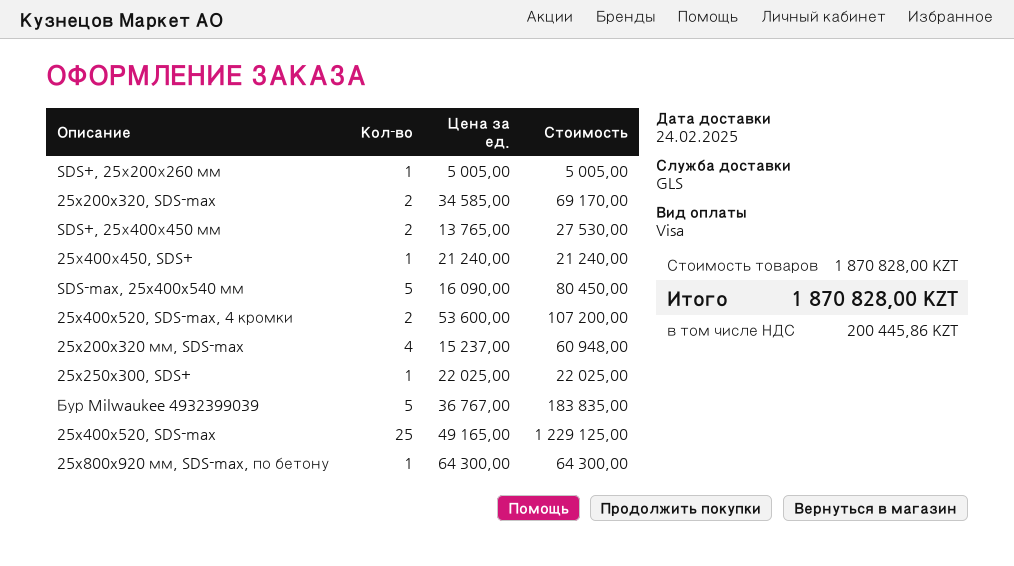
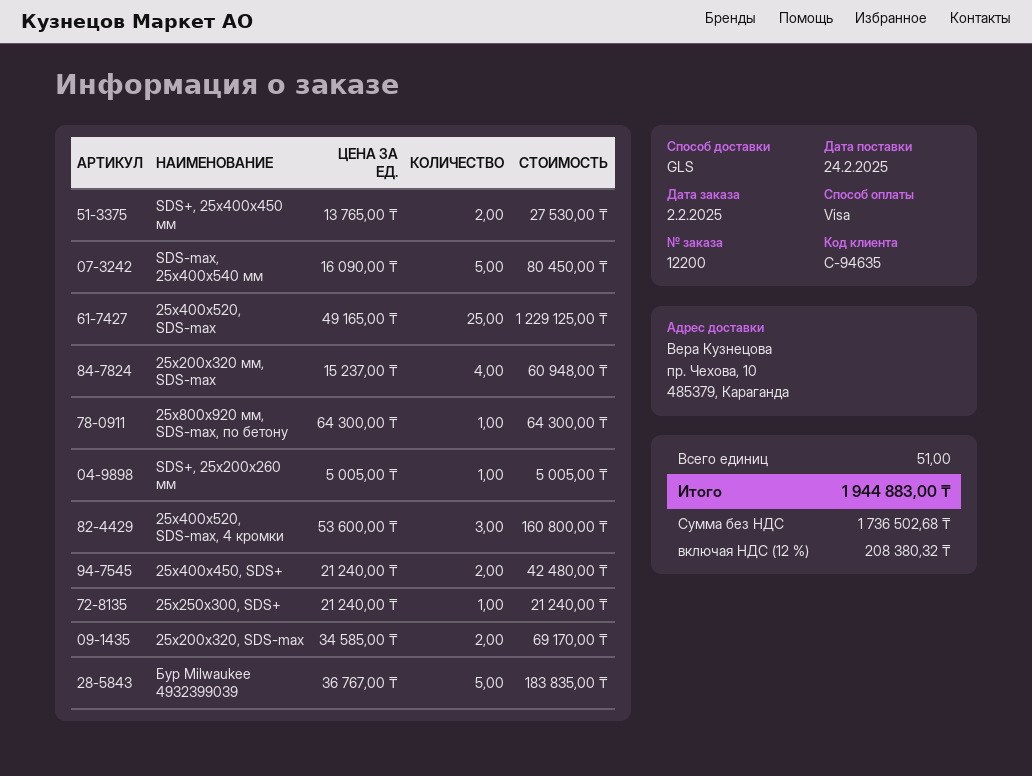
25х400х450, SDS+: 1 x 21240.00 = 21240.00 -> 2 x 21240.00 = 42480.00
25x400x520, SDS-max, 4 кромки: 2 x 53600.00 = 107200.00 -> 3 x 53600.00 = 160800.00
25x250x300, SDS+: 1 x 22025.00 = 22025.00 -> 1 x 21240.00 = 21240.00
tax: 200445.86 -> 208380.32
total: 1870828.00 -> 1944883.00

